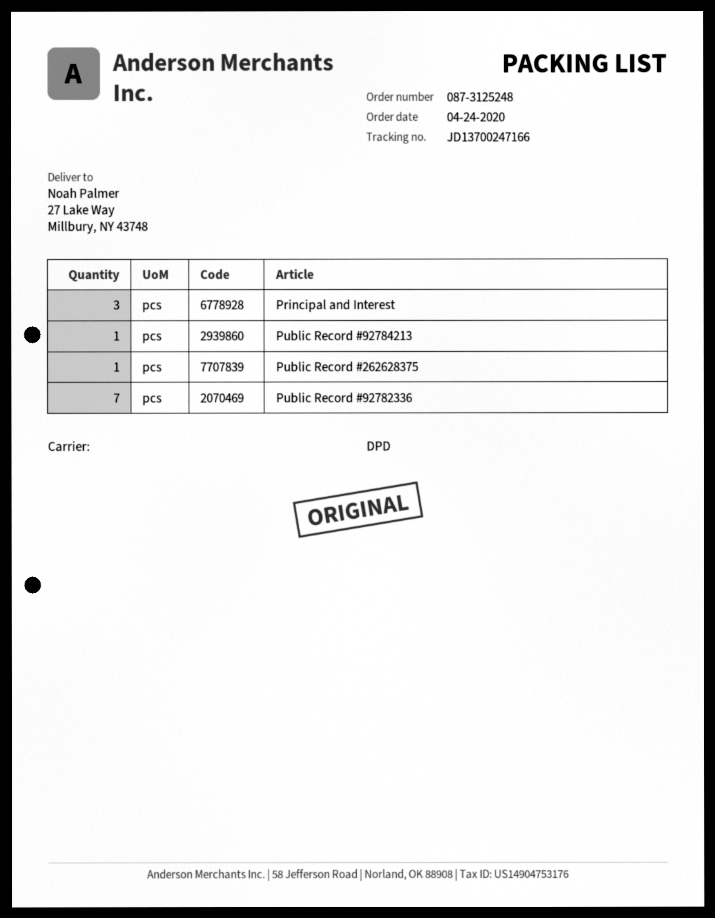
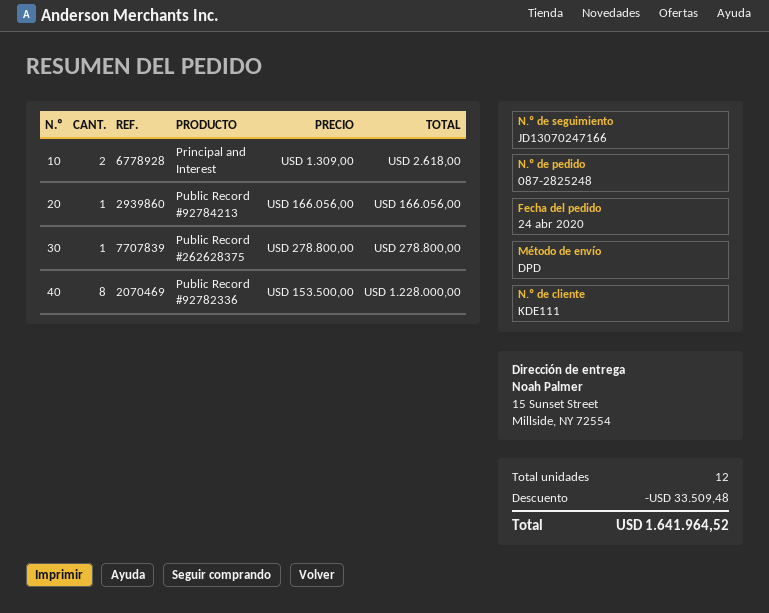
order number: 087-3125248 -> 087-2825248
tracking number: JD13700247166 -> JD13070247166
ship to: 27 Lake Way, Millbury, NY 43748 -> 15 Sunset Street, Millside, NY 72554
Principal and Interest: 3 -> 2
Public Record #92782336: 7 -> 8

